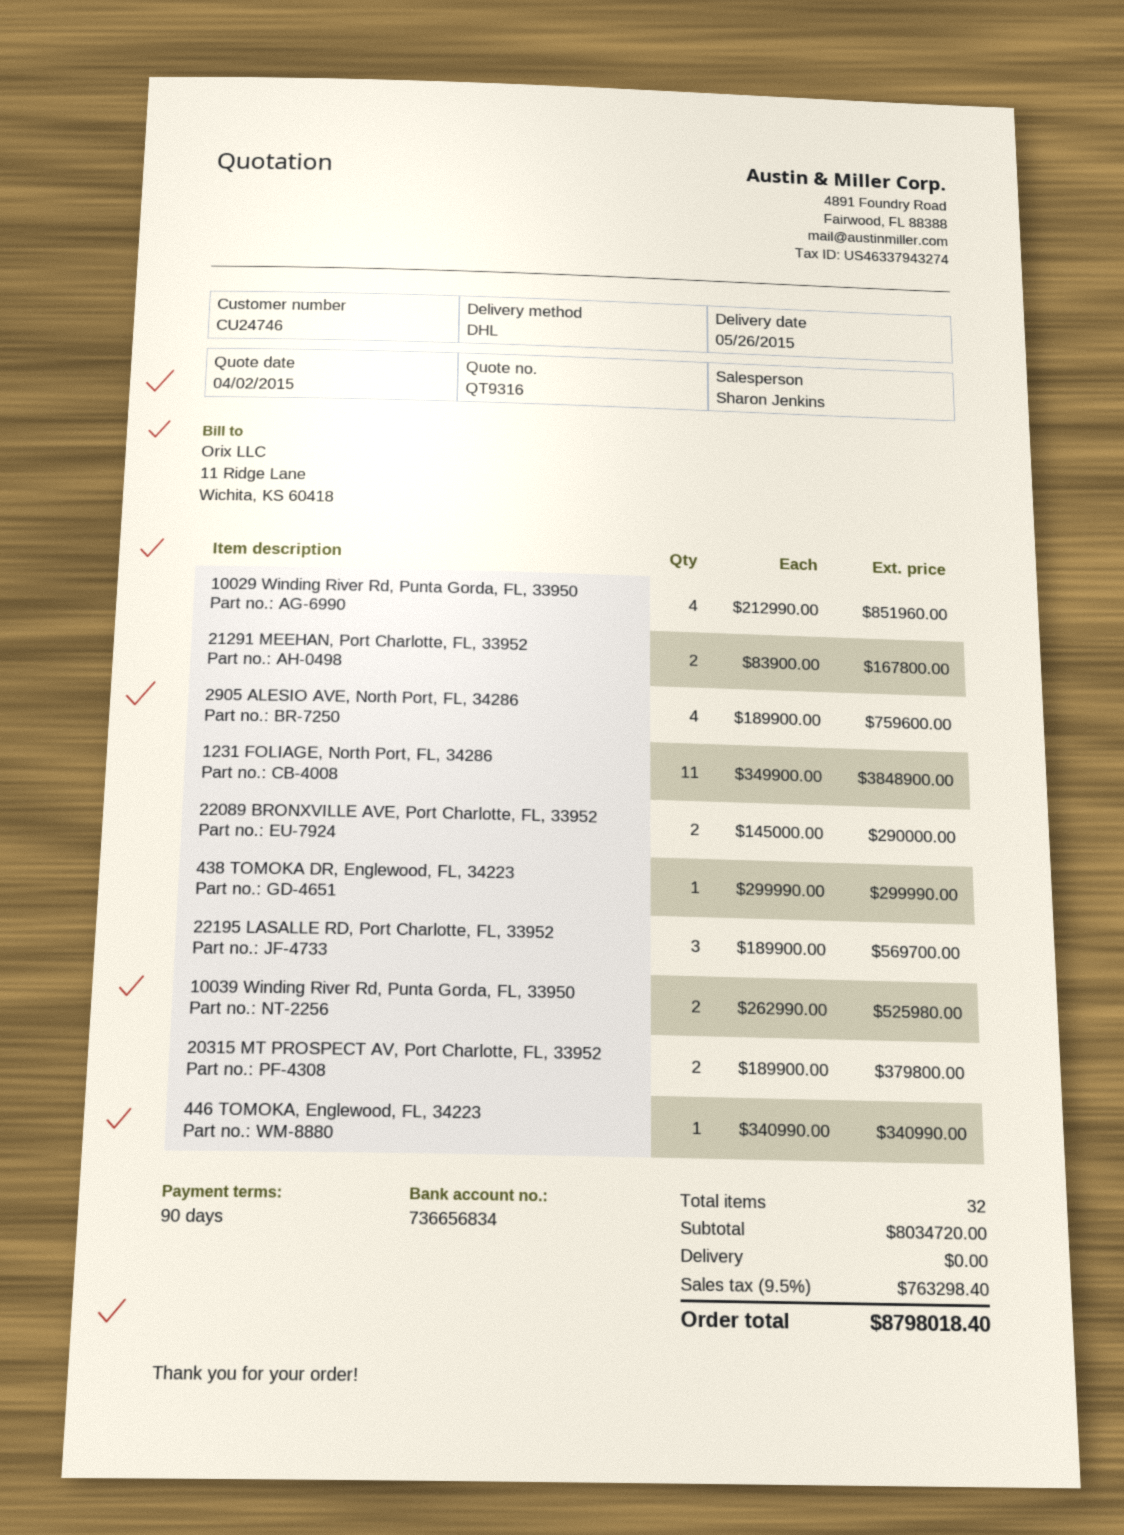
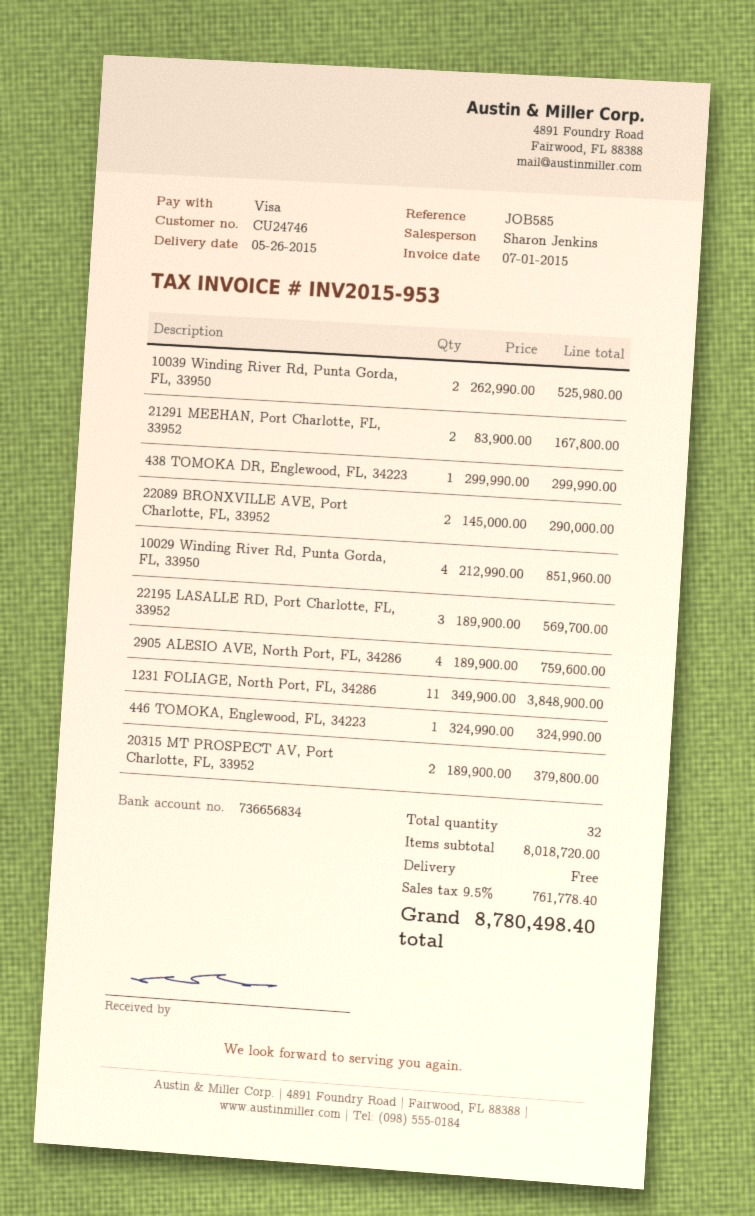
446 TOMOKA, Englewood, FL, 34223: 1 x 340990.00 = 340990.00 -> 1 x 324990.00 = 324990.00
subtotal: 8034720.00 -> 8018720.00
tax: 9.5% = 763298.40 -> 9.5% = 761778.40
total: 8798018.40 -> 8780498.40

